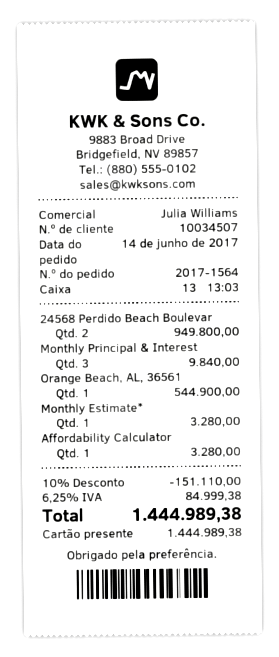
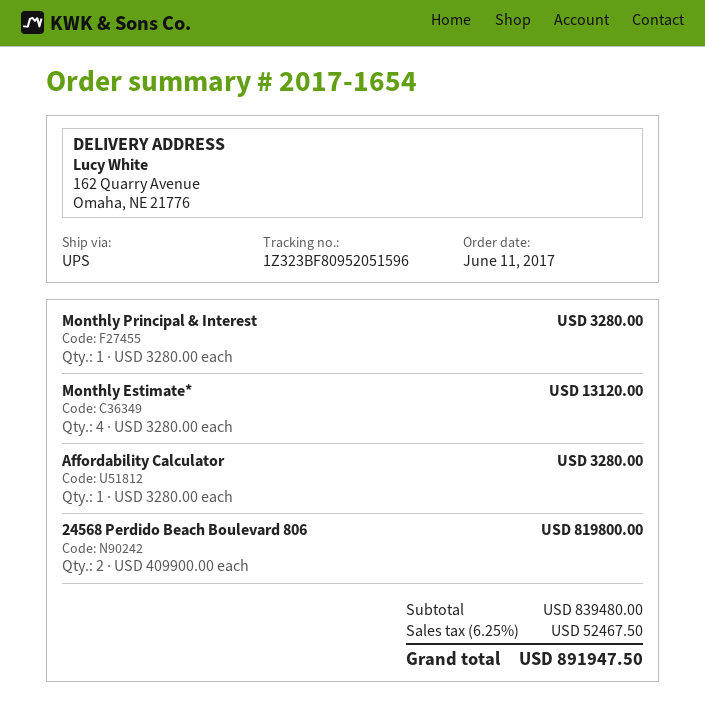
order number: 2017-1564 -> 2017-1654
order date: 2017-06-14 -> 2017-06-11
24568 Perdido Beach Boulevar: 2 for 949800.00 -> 2 for 819800.00
Monthly Principal & Interest: 3 for 9840.00 -> 1 for 3280.00
Orange Beach, AL, 36561: 1 for 544900.00 -> none
Monthly Estimate*: 1 for 3280.00 -> 4 for 13120.00
discount: 10% = 151110.00 -> none
tax: 6.25% = 84999.38 -> 6.25% = 52467.50
total: 1444989.38 -> 891947.50

